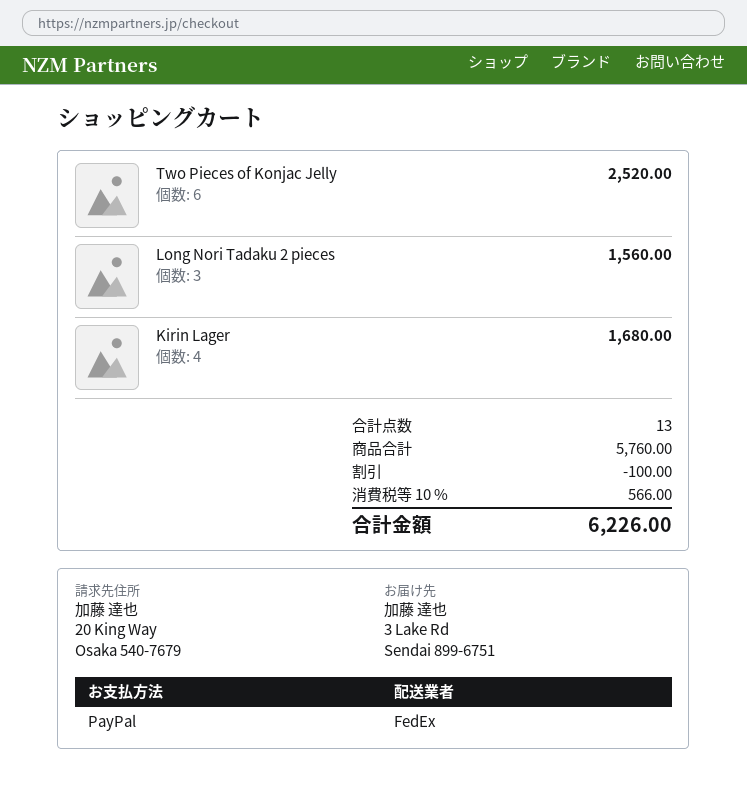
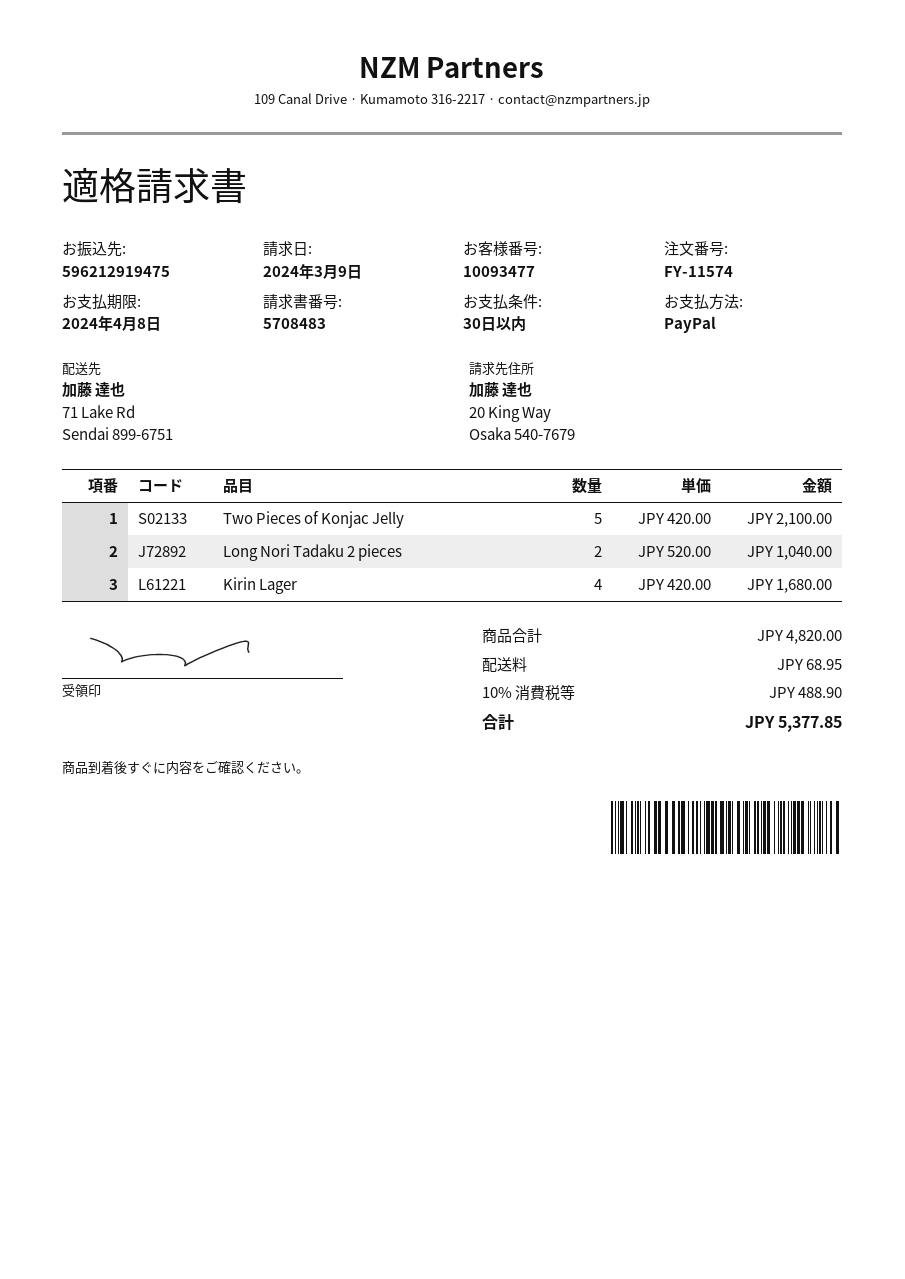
ship to: 3 Lake Rd, Sendai 899-6751 -> 71 Lake Rd, Sendai 899-6751
Two Pieces of Konjac Jelly: 6 for 2520.00 -> 5 for 2100.00
Long Nori Tadaku 2 pieces: 3 for 1560.00 -> 2 for 1040.00
subtotal: 5760.00 -> 4820.00
discount: 100.00 -> none
shipping: none -> 68.95
tax: 10% = 566.00 -> 10% = 488.90
total: 6226.00 -> 5377.85

